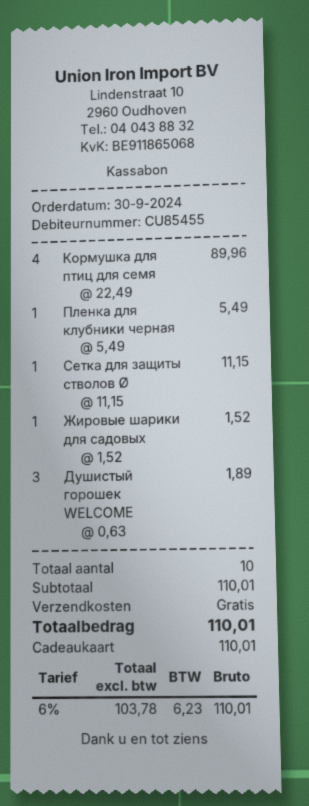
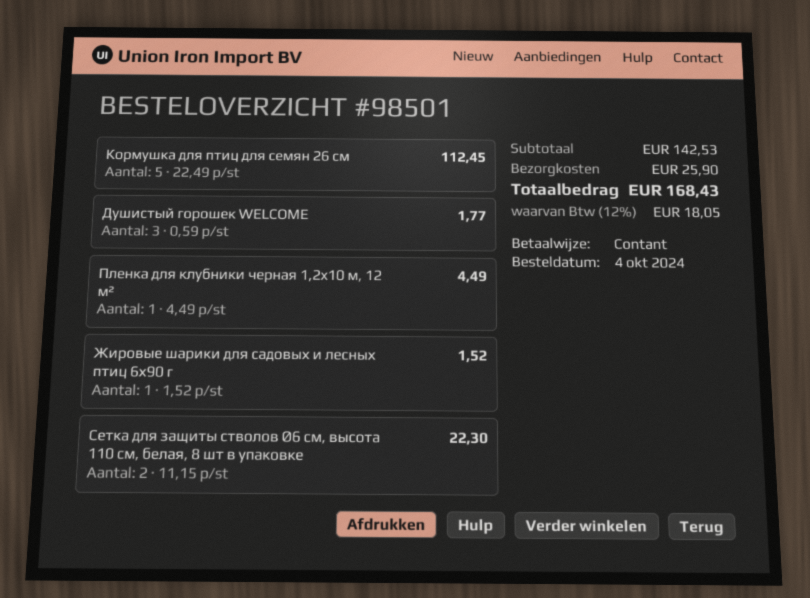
order date: 2024-09-30 -> 2024-10-04
payment method: gift card -> cash
Кормушка для птиц для семя: 4 x 22.49 = 89.96 -> 5 x 22.49 = 112.45
Пленка для клубники черная: 1 x 5.49 = 5.49 -> 1 x 4.49 = 4.49
Сетка для защиты стволов Ø: 1 x 11.15 = 11.15 -> 2 x 11.15 = 22.30
Душистый горошек WELCOME: 3 x 0.63 = 1.89 -> 3 x 0.59 = 1.77
subtotal: 110.01 -> 142.53
shipping: 0.00 -> 25.90
tax: 6% = 6.23 -> 12% = 18.05
total: 110.01 -> 168.43

